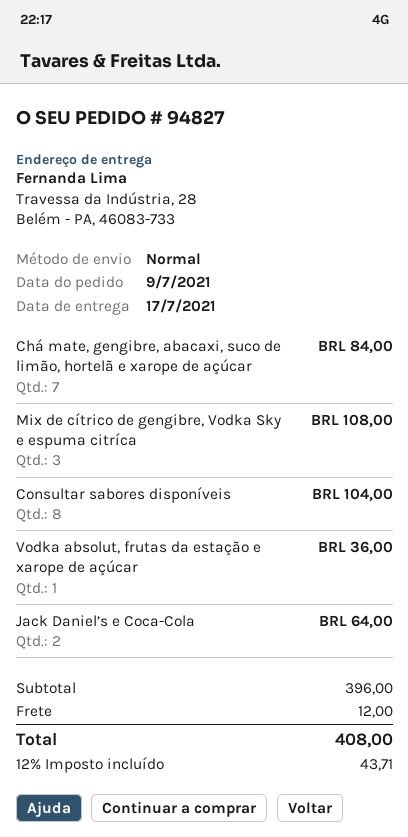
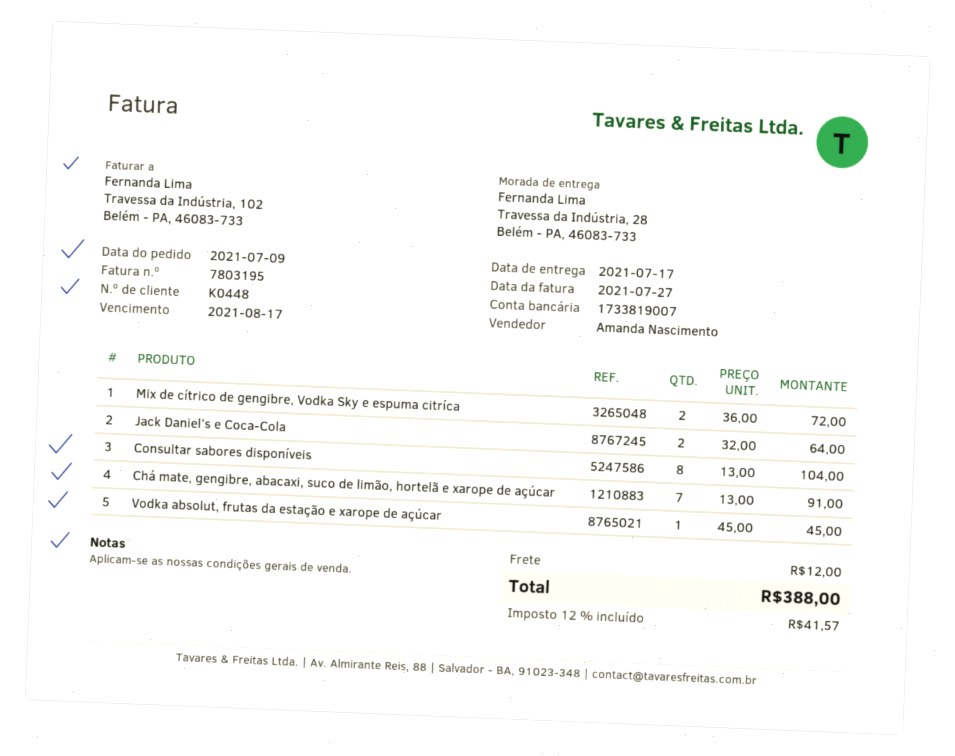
Chá mate, gengibre, abacaxi, suco de limão, hortelã e xarope de açúcar: 7 for 84.00 -> 7 for 91.00
Mix de cítrico de gengibre, Vodka Sky e espuma citríca: 3 for 108.00 -> 2 for 72.00
Vodka absolut, frutas da estação e xarope de açúcar: 1 for 36.00 -> 1 for 45.00
tax: 12% = 43.71 -> 12% = 41.57
total: 408.00 -> 388.00

